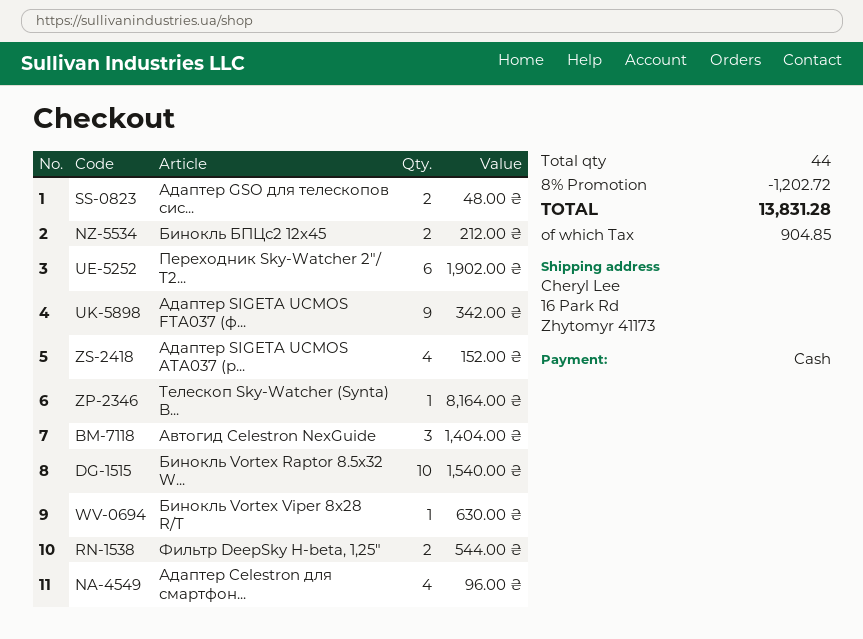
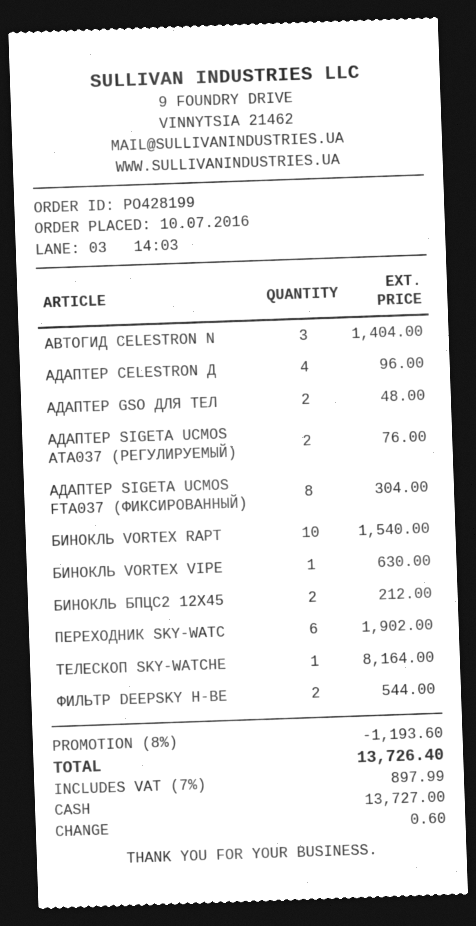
Адаптер SIGETA UCMOS FTA037 (ф...: 9 for 342.00 -> 8 for 304.00
Адаптер SIGETA UCMOS ATA037 (р...: 4 for 152.00 -> 2 for 76.00
discount: 8% = 1202.72 -> 8% = 1193.60
tax: 904.85 -> 897.99
total: 13831.28 -> 13726.40

